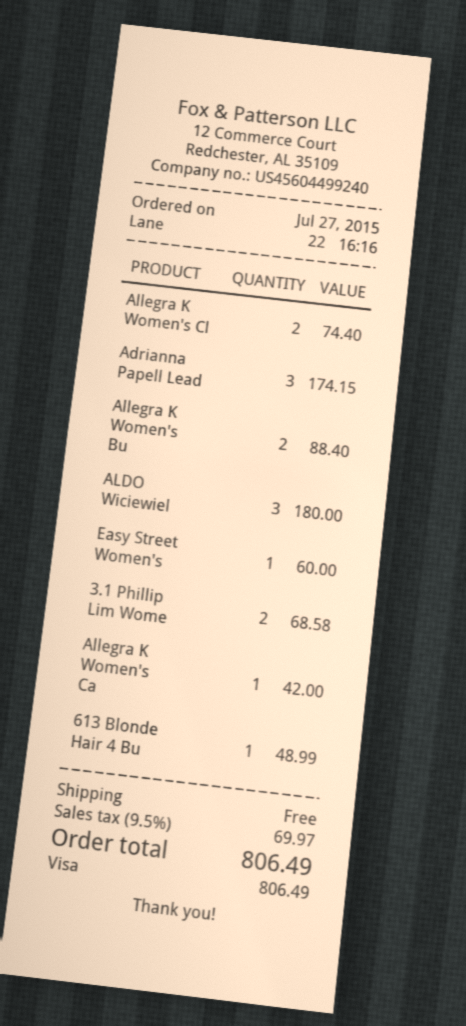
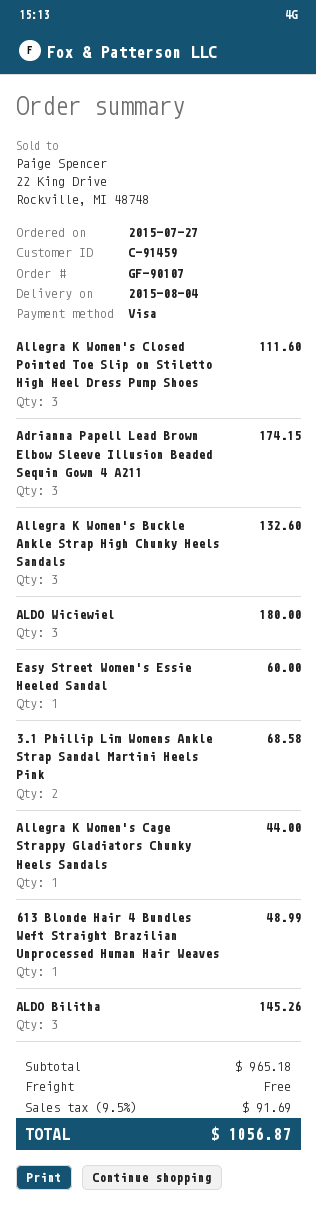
Allegra K Women's Cl: 2 for 74.40 -> 3 for 111.60
Allegra K Women's Bu: 2 for 88.40 -> 3 for 132.60
Allegra K Women's Ca: 1 for 42.00 -> 1 for 44.00
ALDO Bilitha: none -> 3 for 145.26
tax: 9.5% = 69.97 -> 9.5% = 91.69
total: 806.49 -> 1056.87

